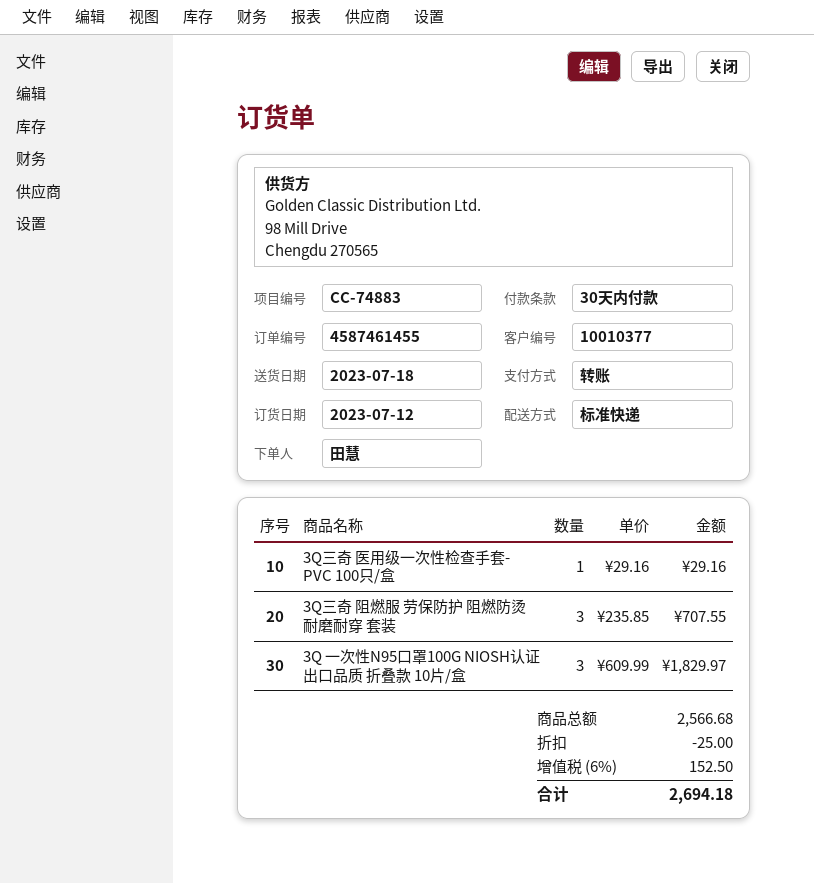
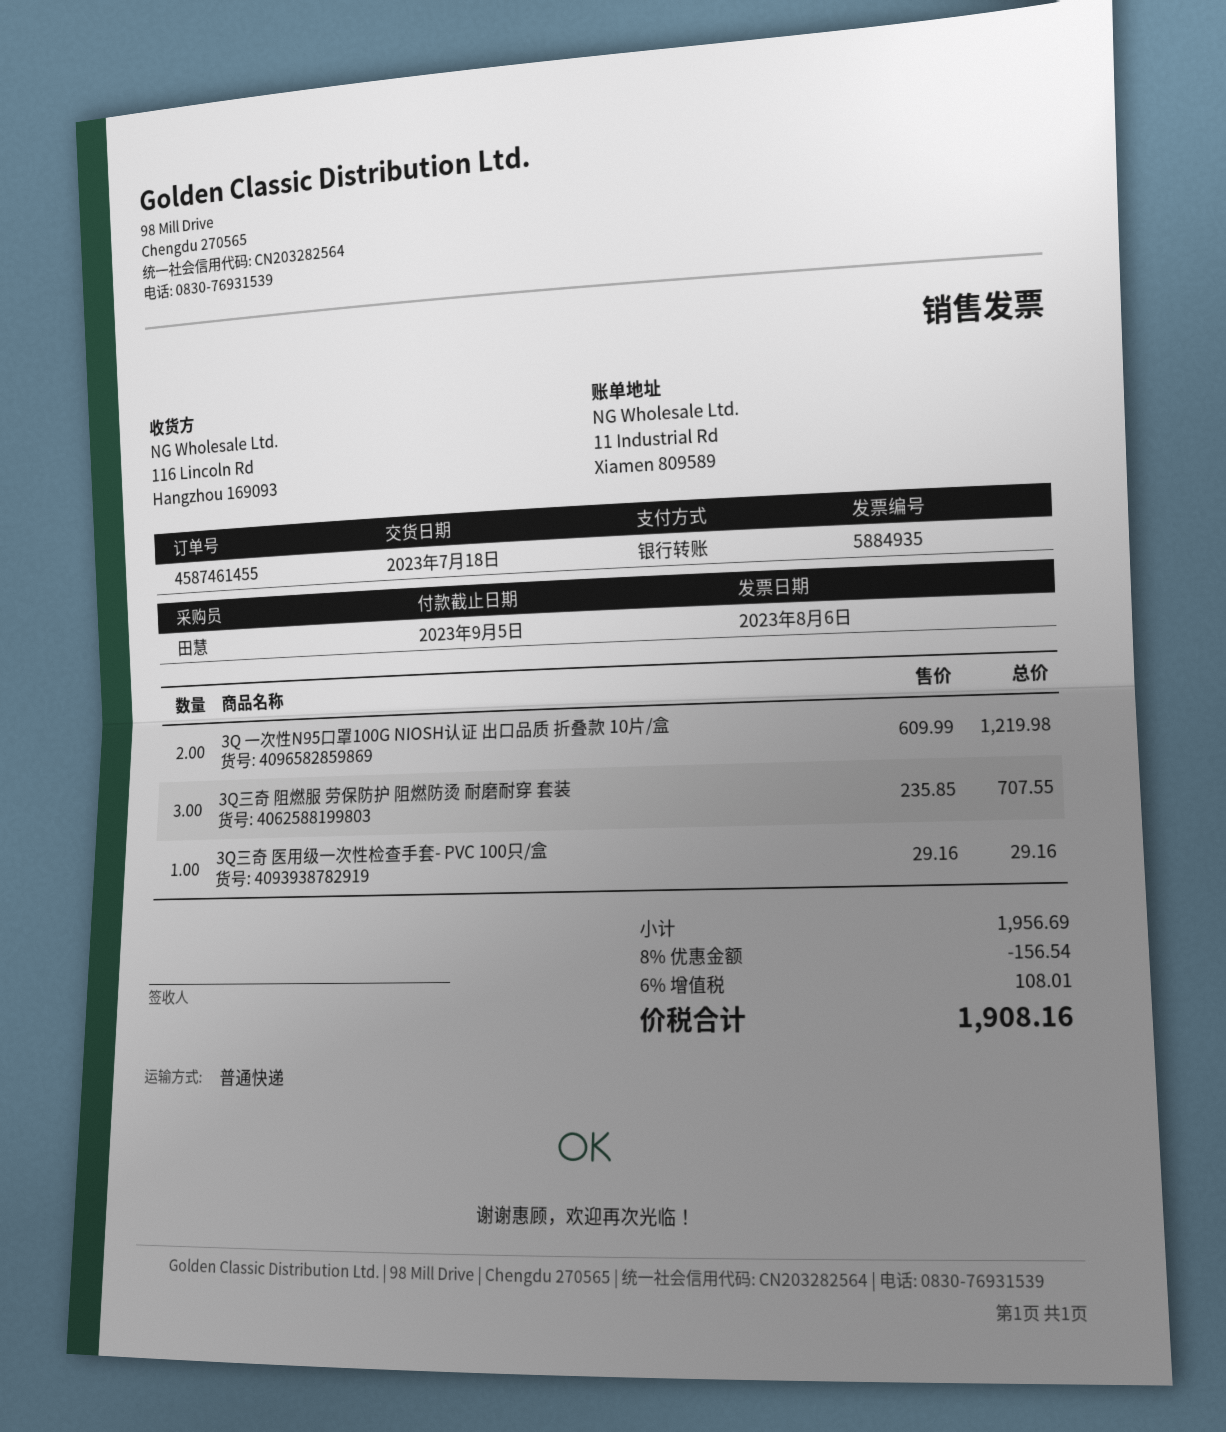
3Q 一次性N95口罩100G NIOSH认证 出口品质 折叠款 10片/盒: 3 x 609.99 = 1829.97 -> 2 x 609.99 = 1219.98
subtotal: 2566.68 -> 1956.69
discount: 25.00 -> 156.54
tax: 6% = 152.50 -> 6% = 108.01
total: 2694.18 -> 1908.16

